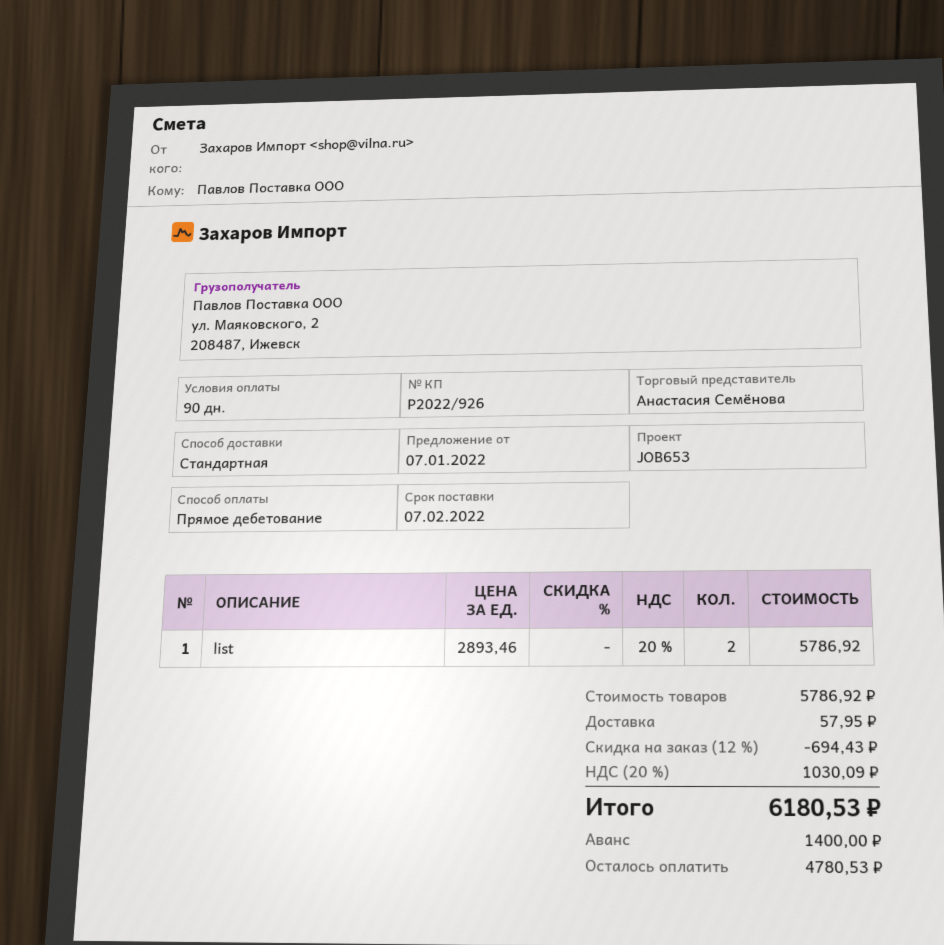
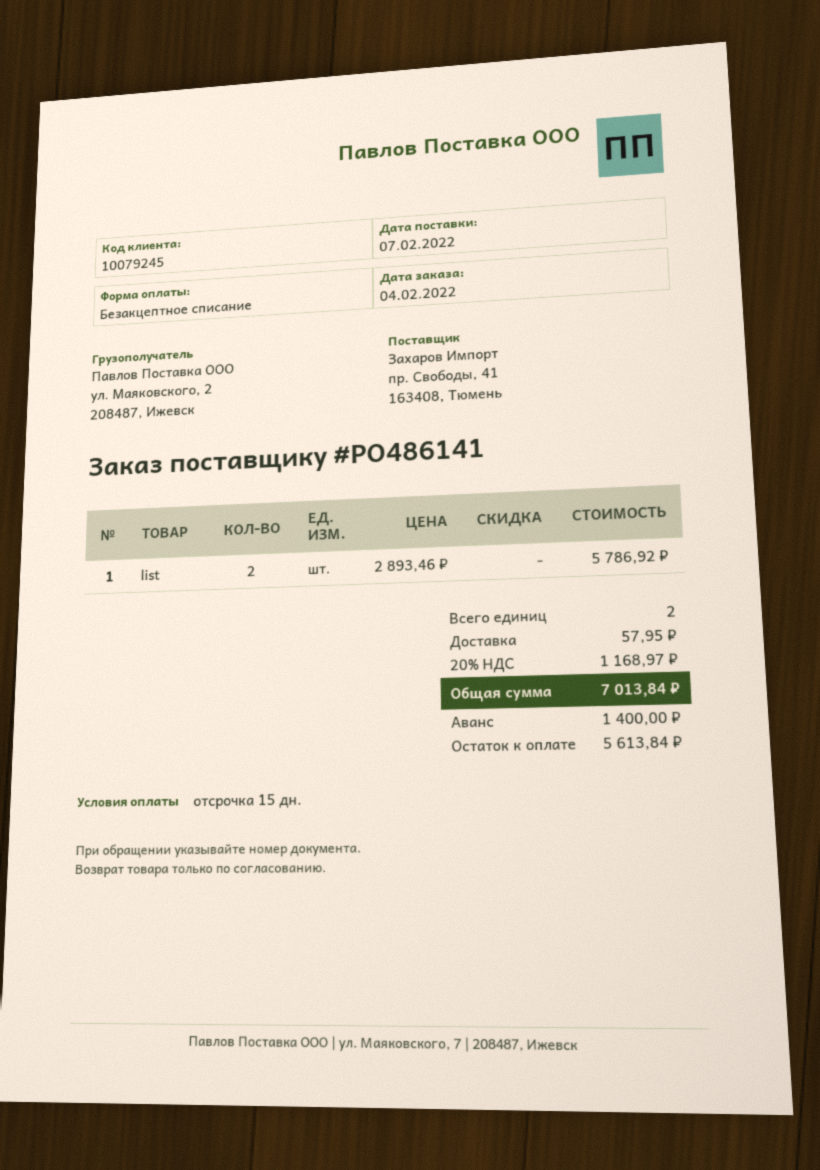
payment terms: 90 days -> 15 days
discount: 12% = 694.43 -> none
tax: 20% = 1030.09 -> 20% = 1168.97
total: 6180.53 -> 7013.84
balance: 4780.53 -> 5613.84

